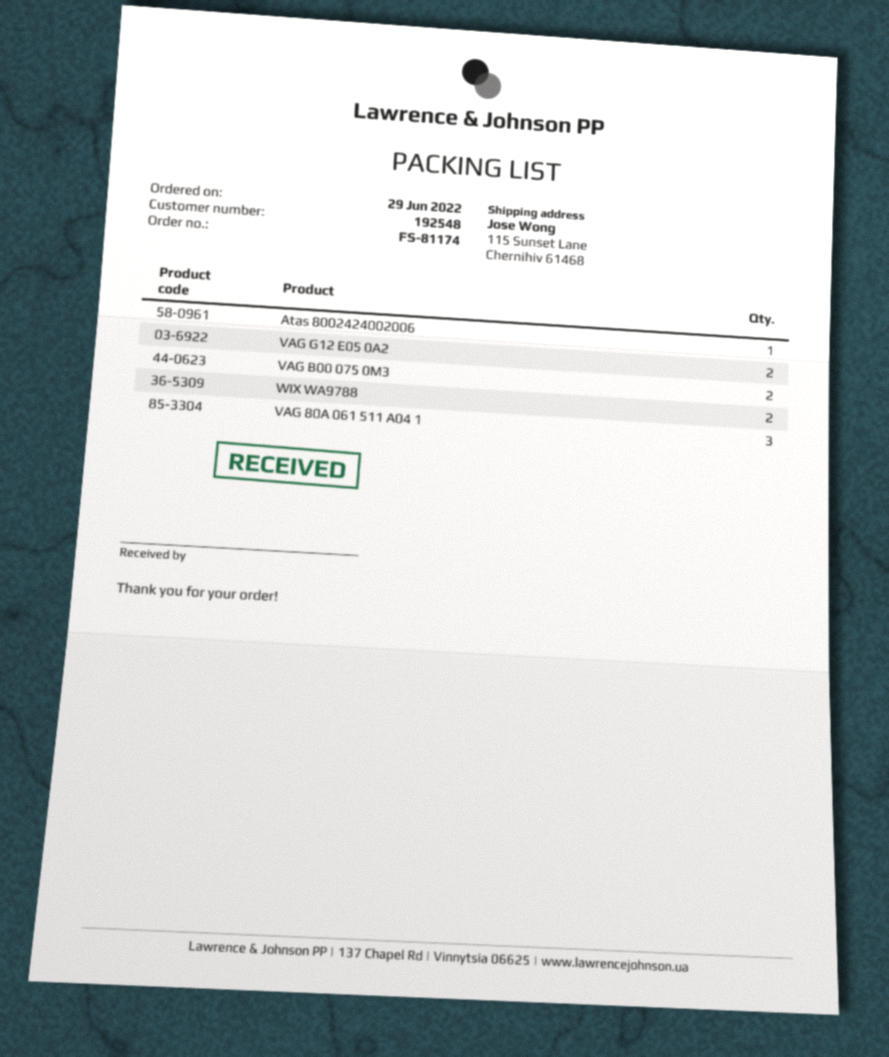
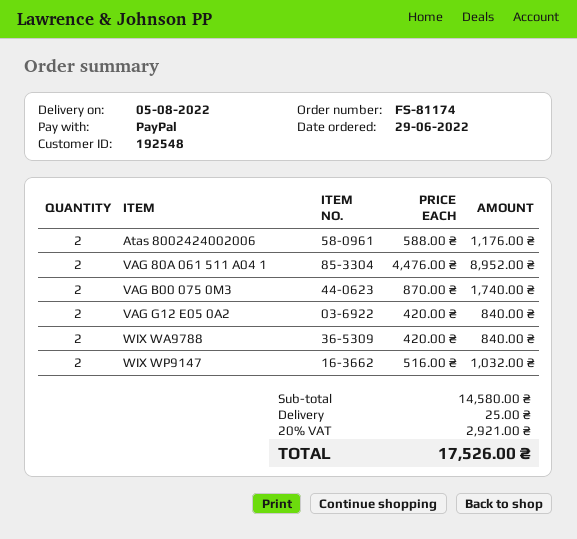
Atas 8002424002006: 1 -> 2
VAG 80A 061 511 A04 1: 3 -> 2
WIX WP9147: none -> 2

